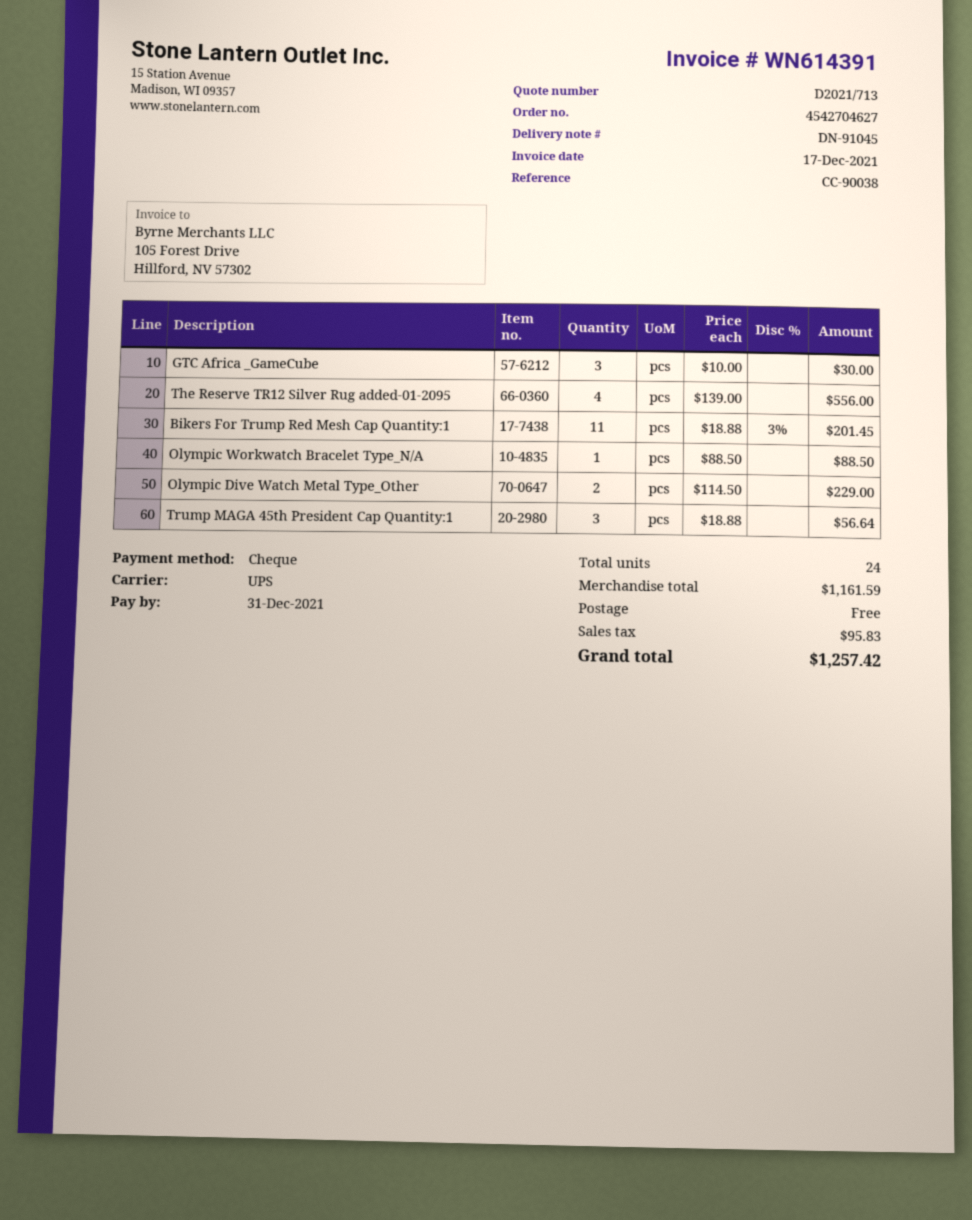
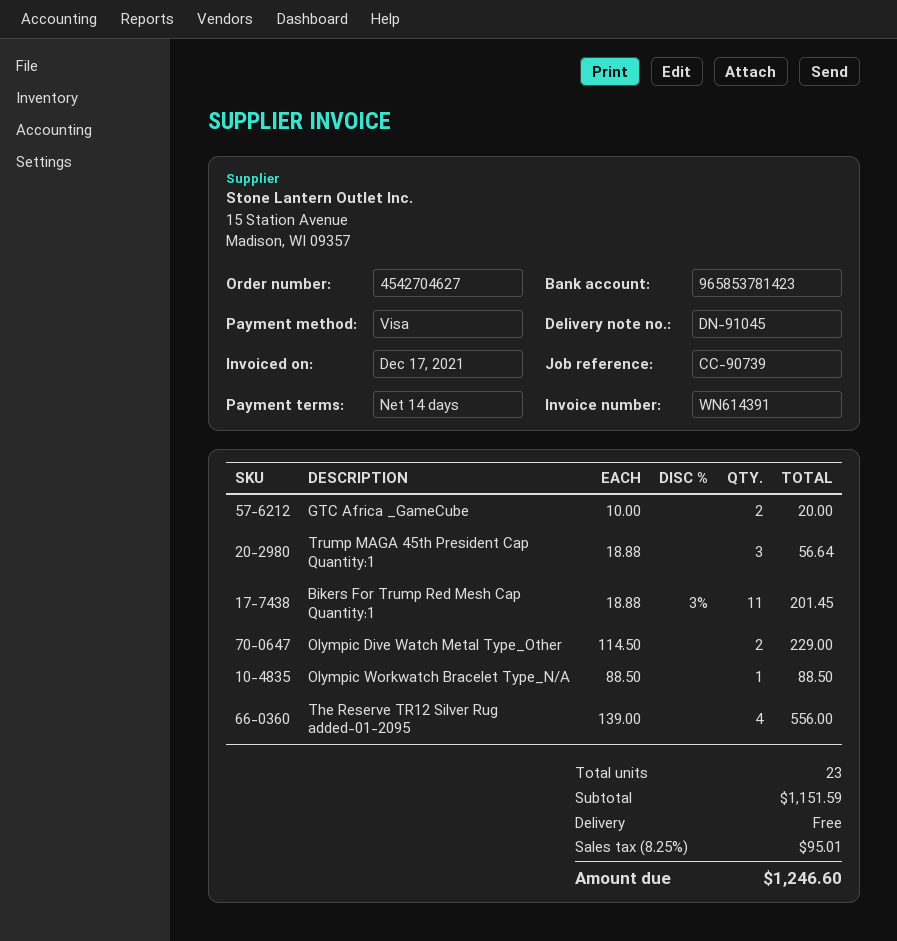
reference: CC-90038 -> CC-90739
payment method: cheque -> Visa
GTC Africa _GameCube: 3 x 10.00 = 30.00 -> 2 x 10.00 = 20.00
total quantity: 24 -> 23
subtotal: 1161.59 -> 1151.59
tax: 95.83 -> 95.01
total: 1257.42 -> 1246.60

